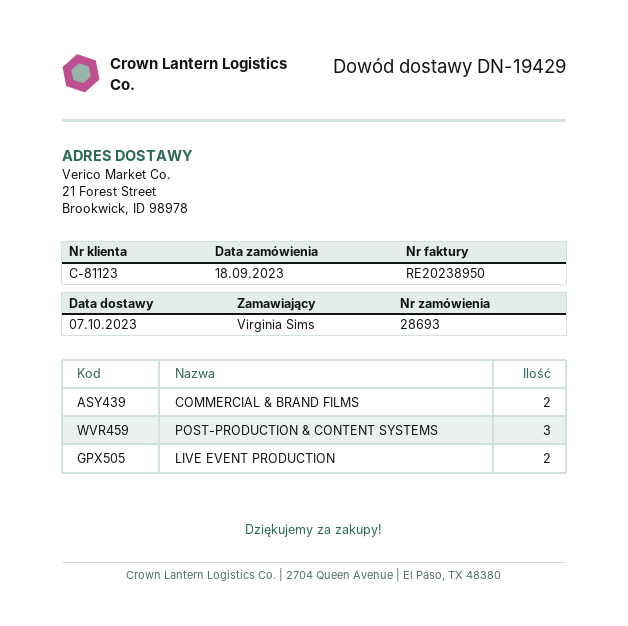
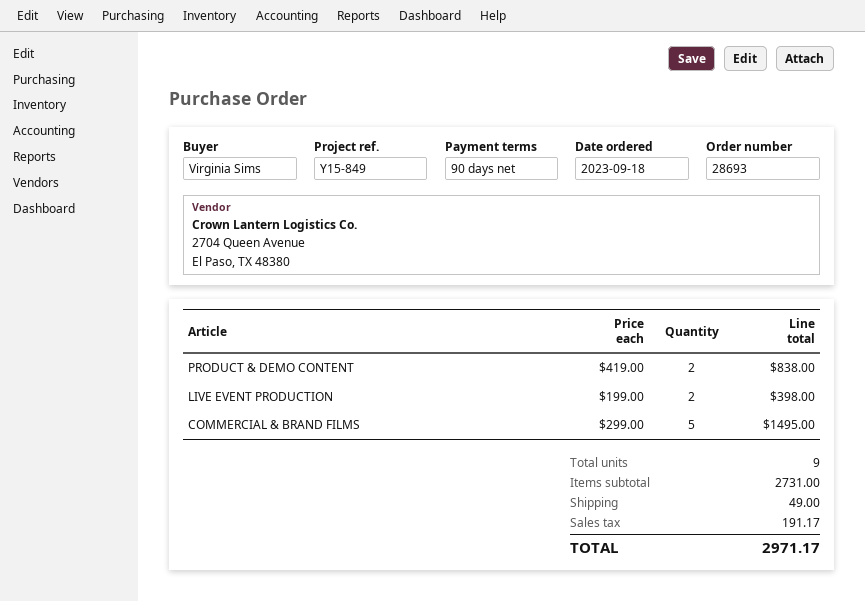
COMMERCIAL & BRAND FILMS: 2 -> 5
POST-PRODUCTION & CONTENT SYSTEMS: 3 -> none
PRODUCT & DEMO CONTENT: none -> 2

